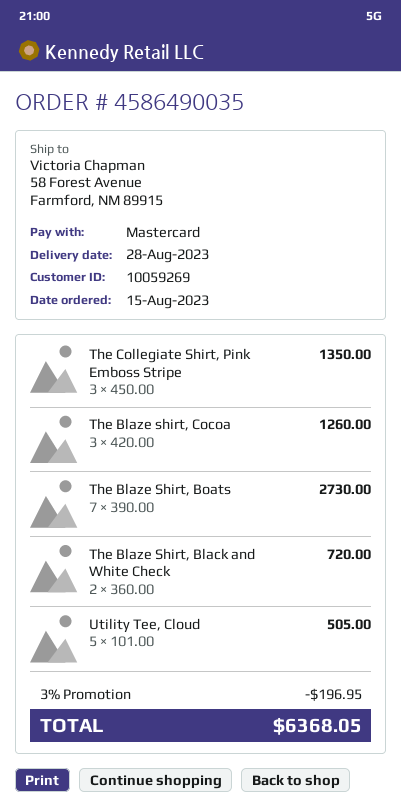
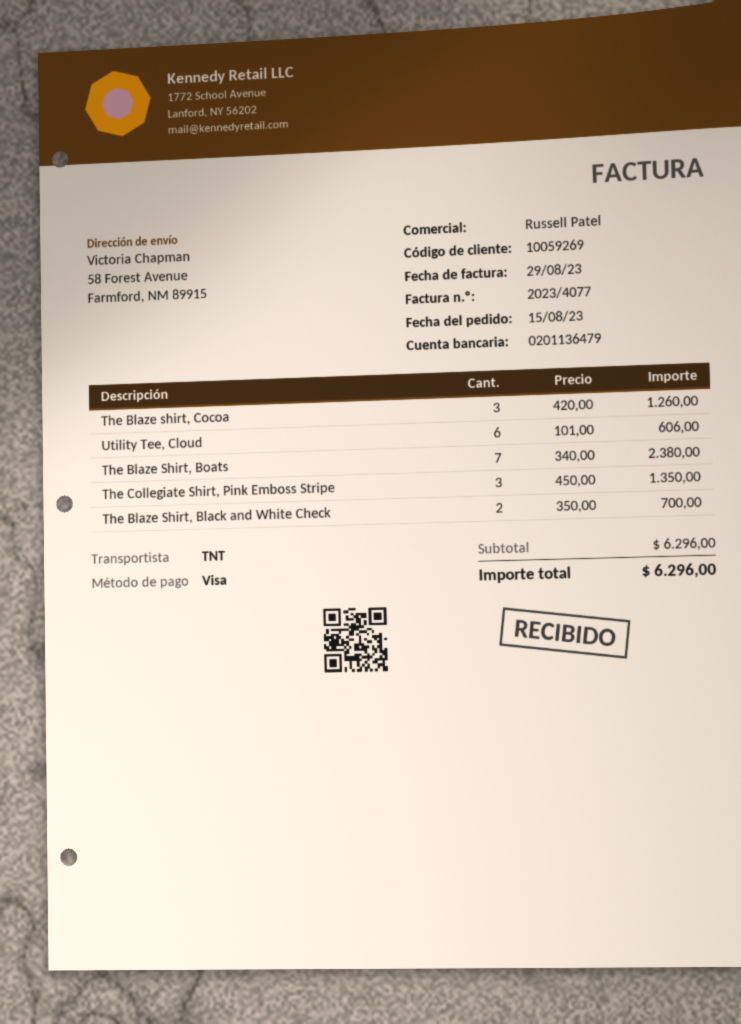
payment method: Mastercard -> Visa
The Blaze Shirt, Boats: 7 x 390.00 = 2730.00 -> 7 x 340.00 = 2380.00
The Blaze Shirt, Black and White Check: 2 x 360.00 = 720.00 -> 2 x 350.00 = 700.00
Utility Tee, Cloud: 5 x 101.00 = 505.00 -> 6 x 101.00 = 606.00
discount: 3% = 196.95 -> none
total: 6368.05 -> 6296.00

